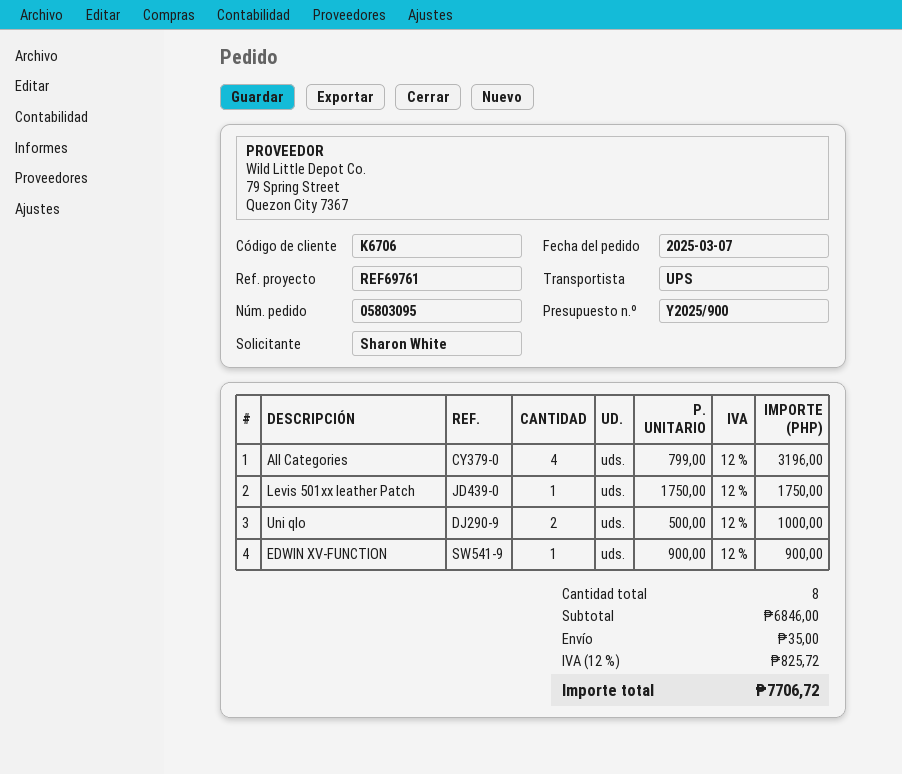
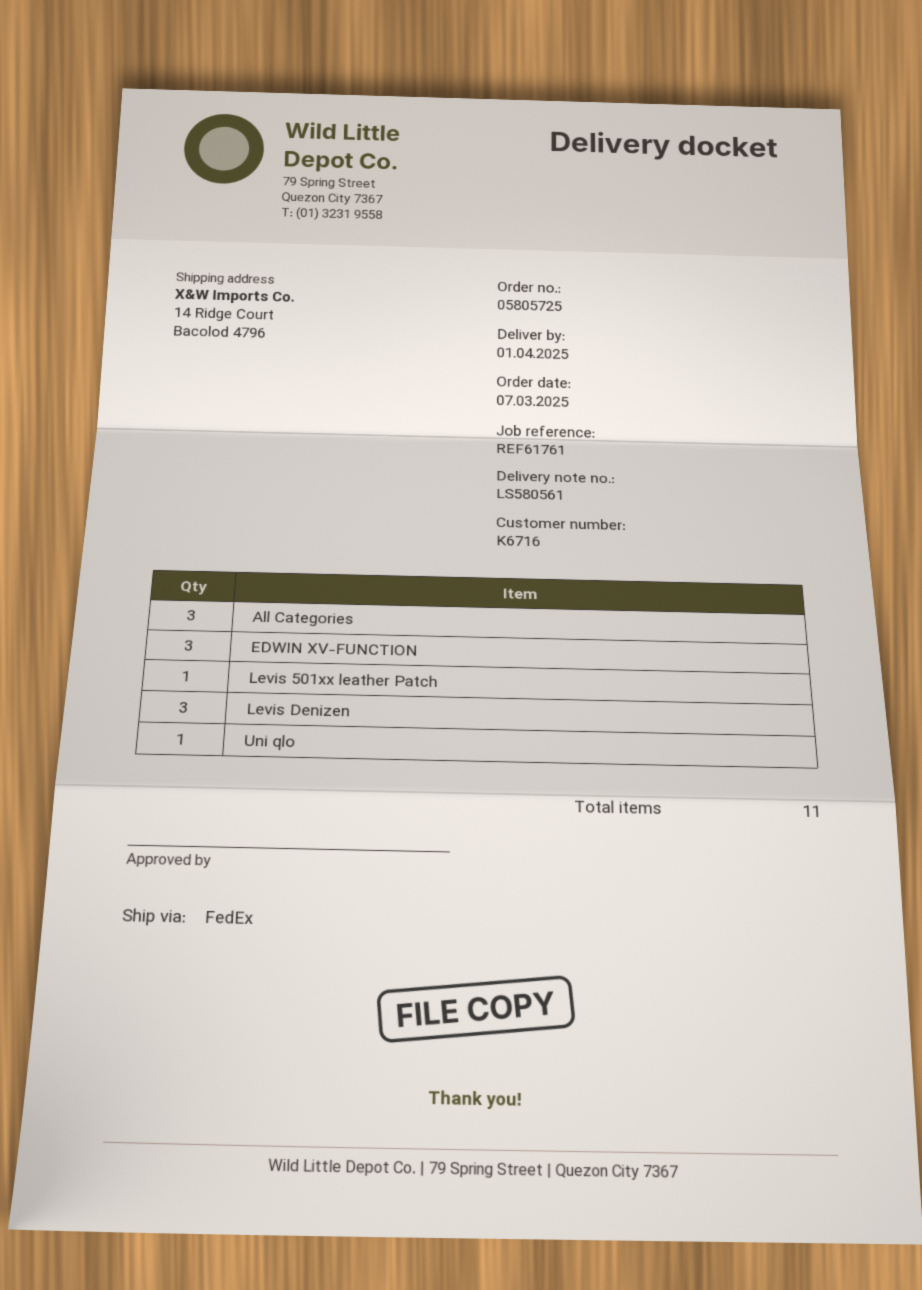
order number: 05803095 -> 05805725
customer number: K6706 -> K6716
reference: REF69761 -> REF61761
shipping method: UPS -> FedEx
All Categories: 4 -> 3
Uni qlo: 2 -> 1
EDWIN XV-FUNCTION: 1 -> 3
Levis Denizen: none -> 3
total quantity: 8 -> 11

